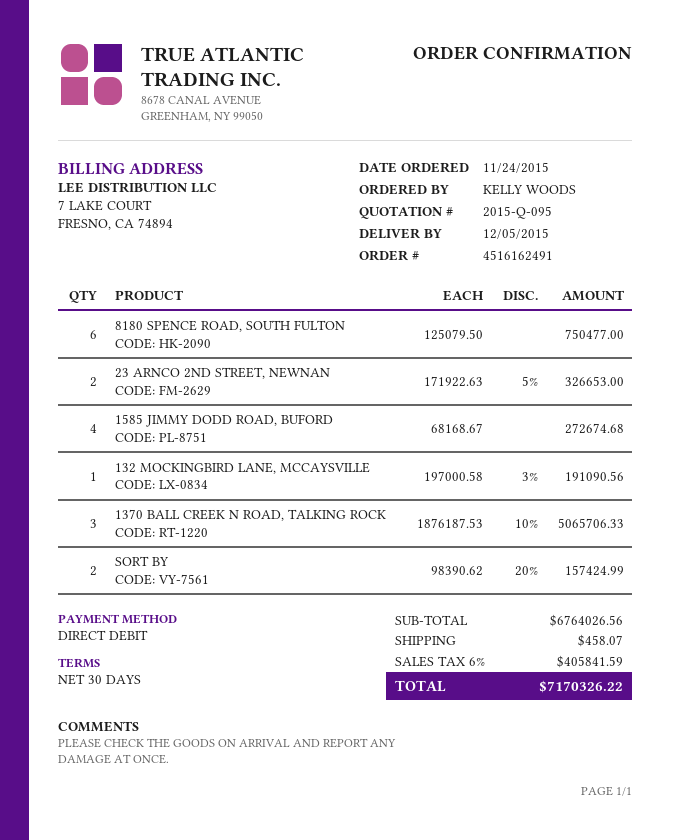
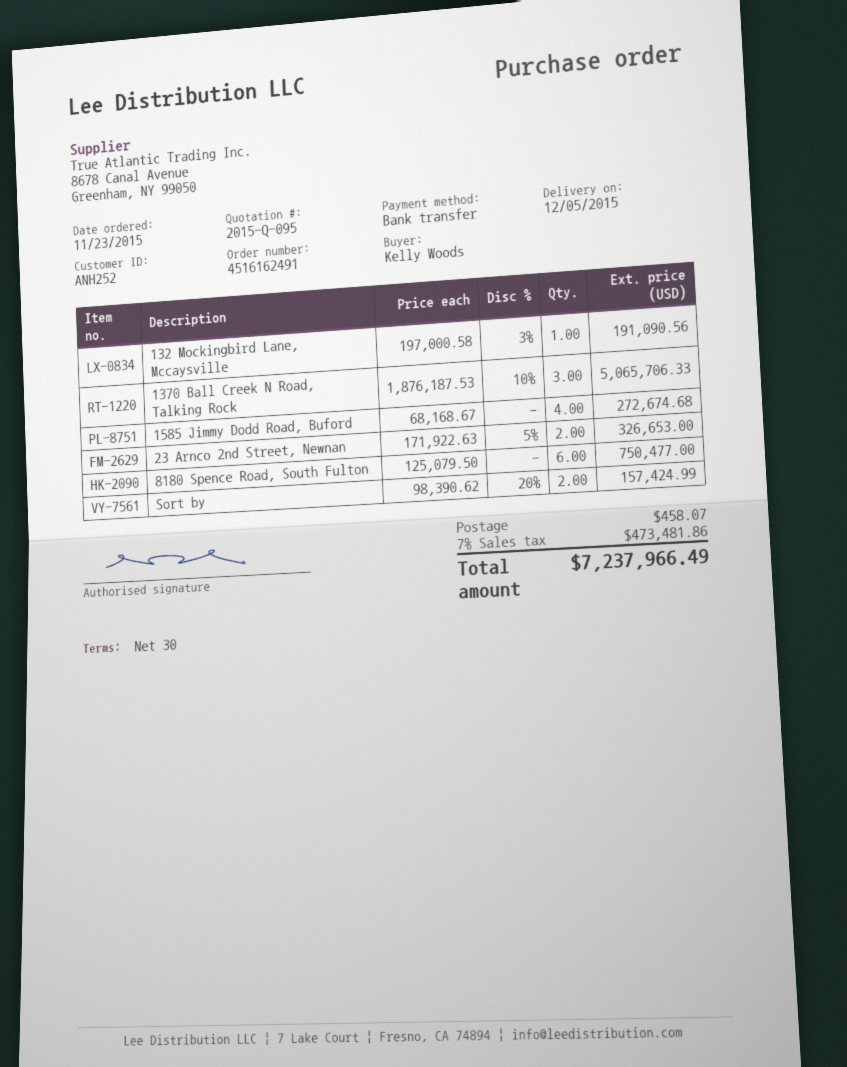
order date: 2015-11-24 -> 2015-11-23
payment method: direct debit -> bank transfer
tax: 6% = 405841.59 -> 7% = 473481.86
total: 7170326.22 -> 7237966.49

